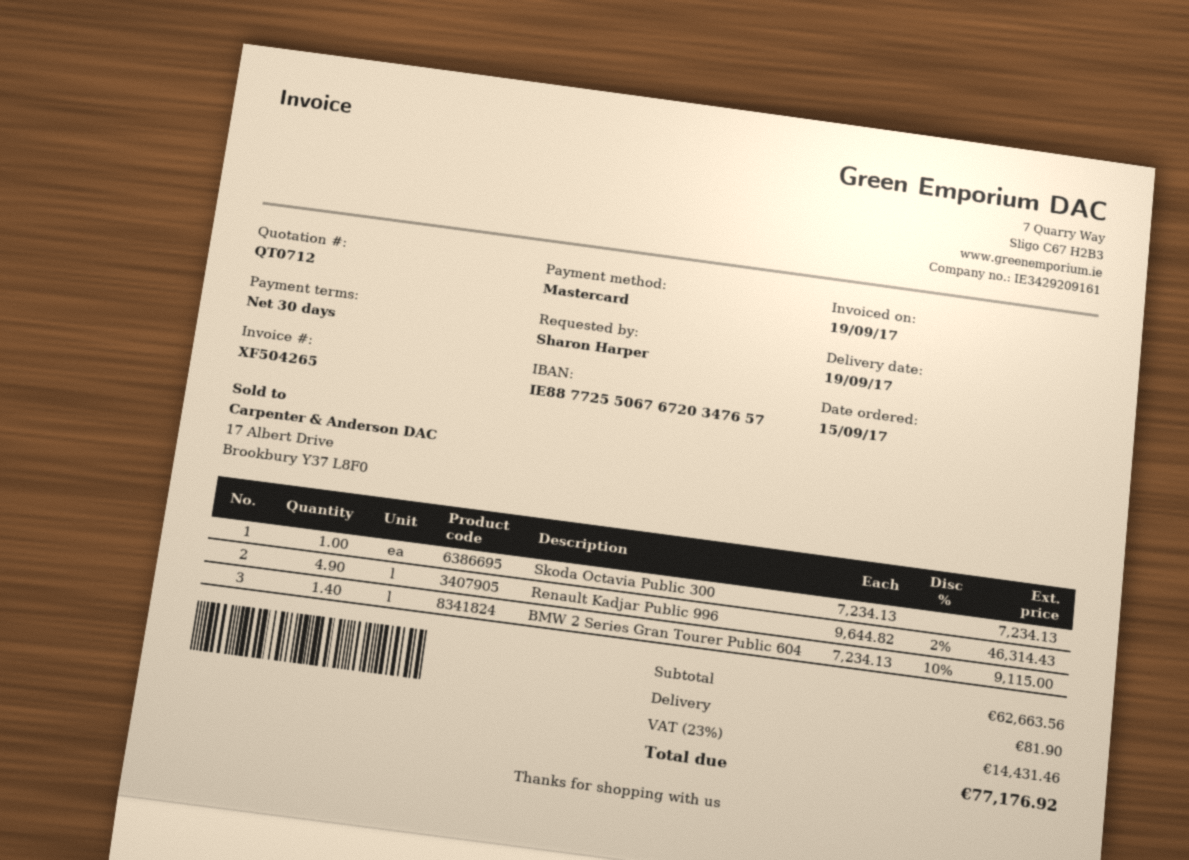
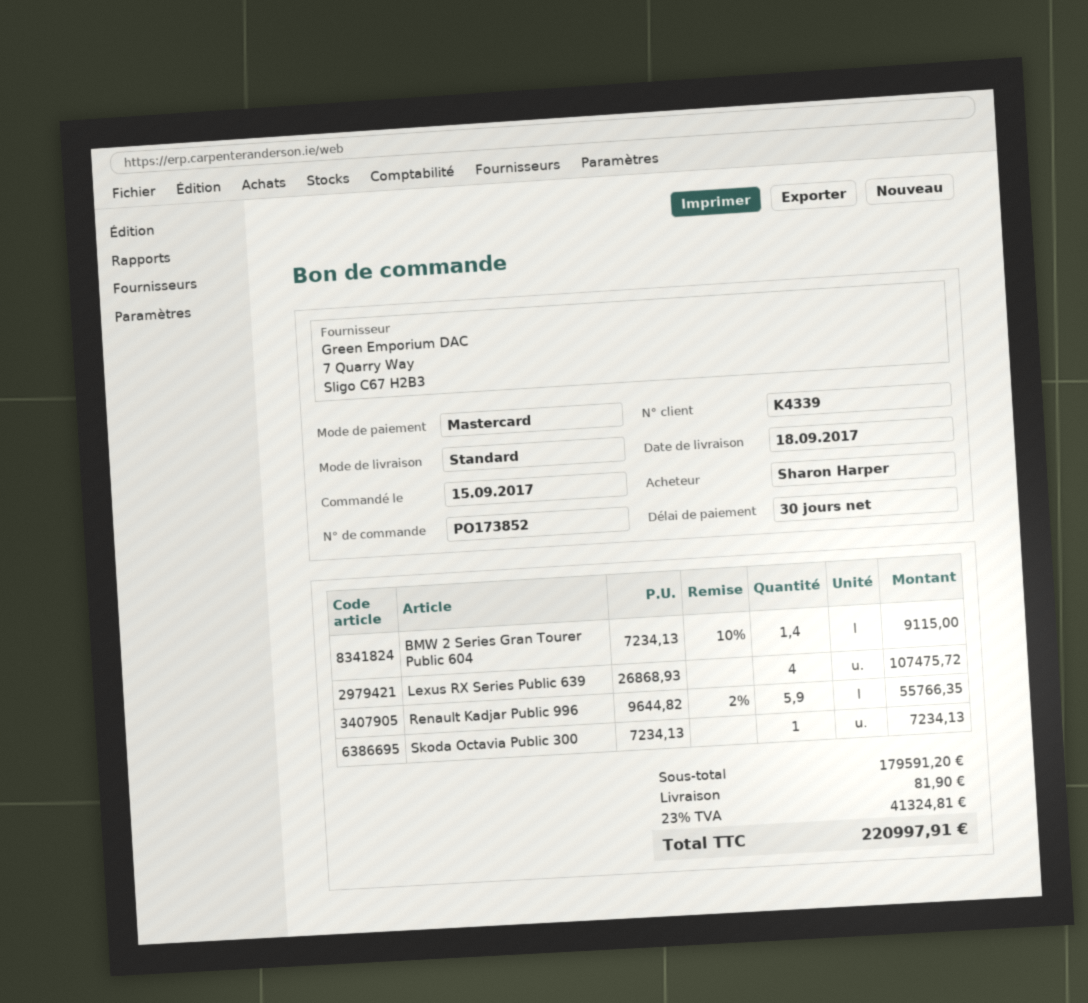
delivery date: 2017-09-19 -> 2017-09-18
Renault Kadjar Public 996: 4.9 x 9644.82 - 2% = 46314.43 -> 5.9 x 9644.82 - 2% = 55766.35
Lexus RX Series Public 639: none -> 4 x 26868.93 = 107475.72
subtotal: 62663.56 -> 179591.20
tax: 23% = 14431.46 -> 23% = 41324.81
total: 77176.92 -> 220997.91

